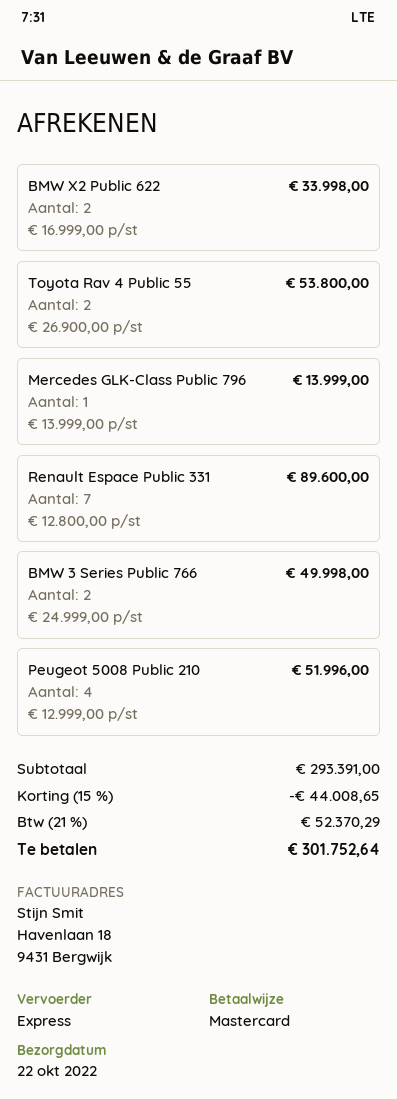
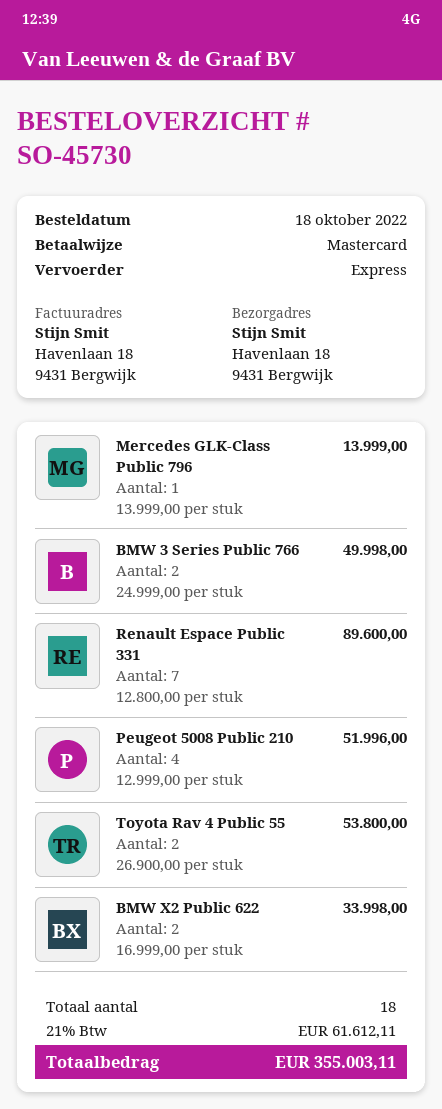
discount: 15% = 44008.65 -> none
tax: 21% = 52370.29 -> 21% = 61612.11
total: 301752.64 -> 355003.11

